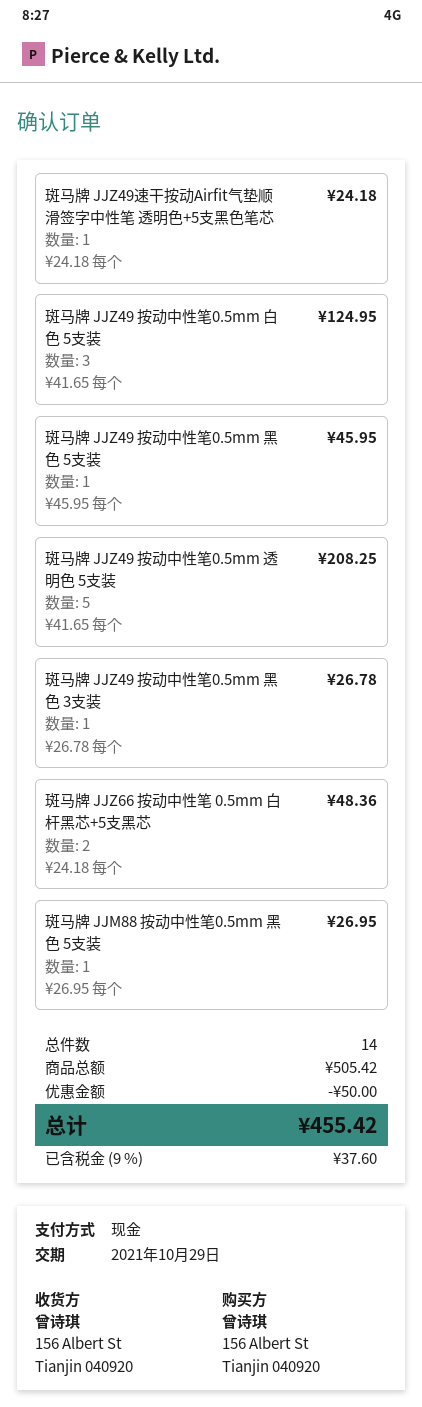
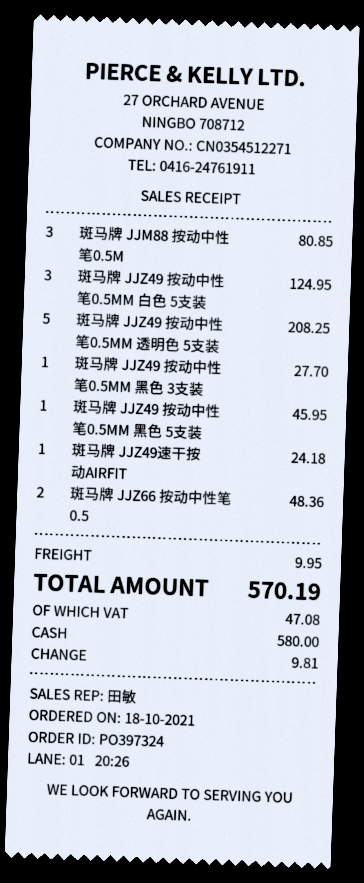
斑马牌 JJZ49 按动中性笔0.5mm 黑色 3支装: 1 for 26.78 -> 1 for 27.70
斑马牌 JJM88 按动中性笔0.5mm 黑色 5支装: 1 for 26.95 -> 3 for 80.85
discount: 50.00 -> none
shipping: none -> 9.95
tax: 37.60 -> 47.08
total: 455.42 -> 570.19

